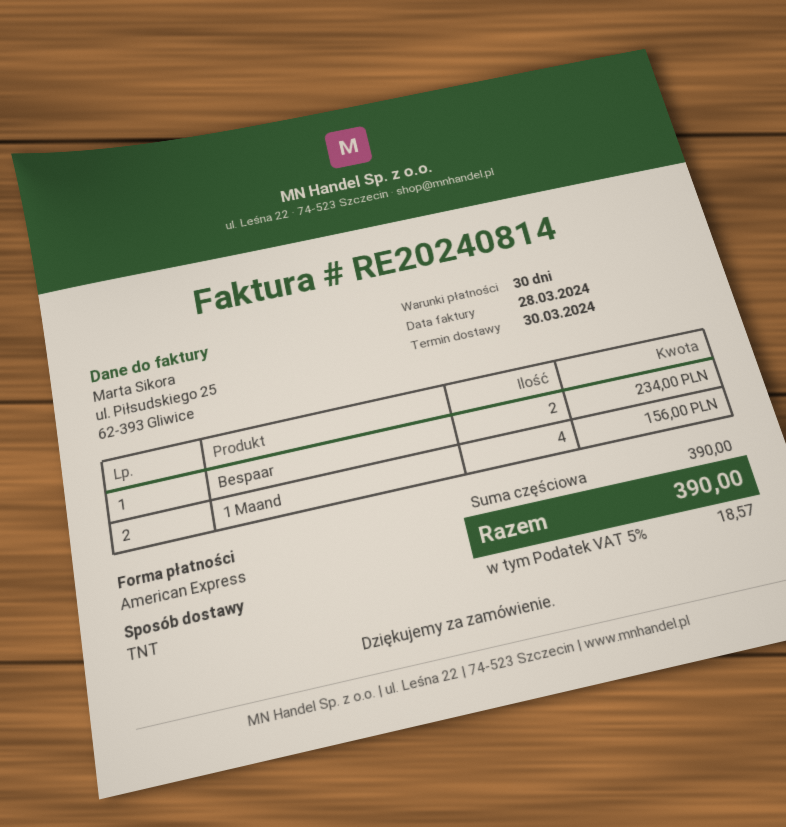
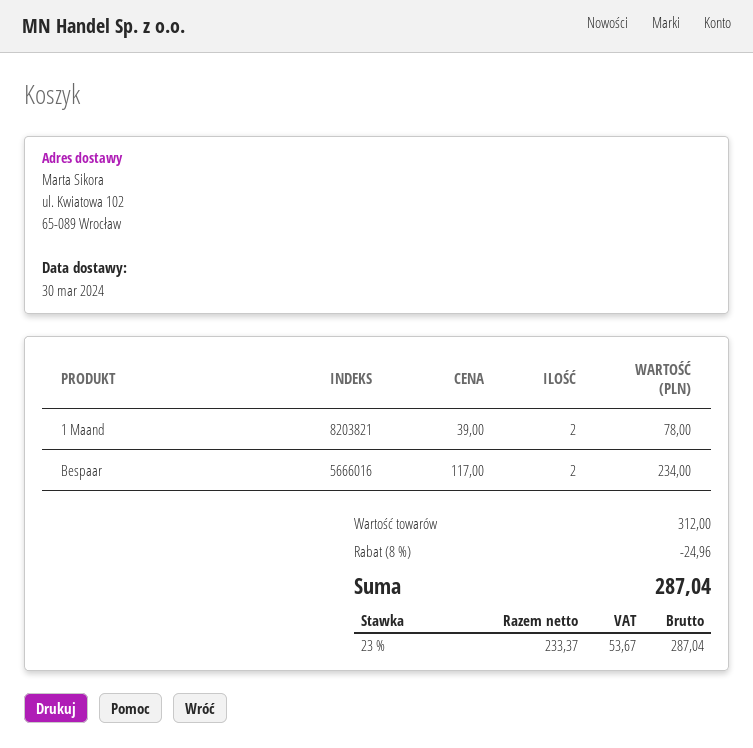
1 Maand: 4 for 156.00 -> 2 for 78.00
subtotal: 390.00 -> 312.00
discount: none -> 8% = 24.96
tax: 5% = 18.57 -> 23% = 53.67
total: 390.00 -> 287.04

